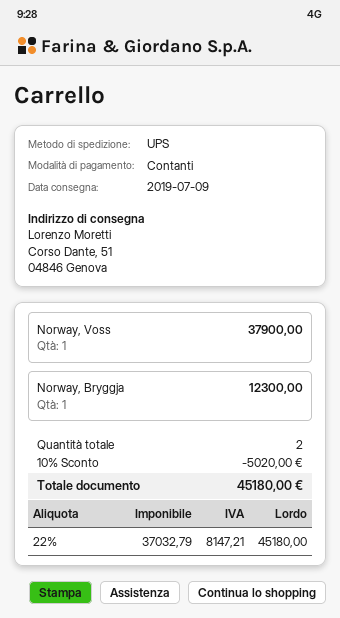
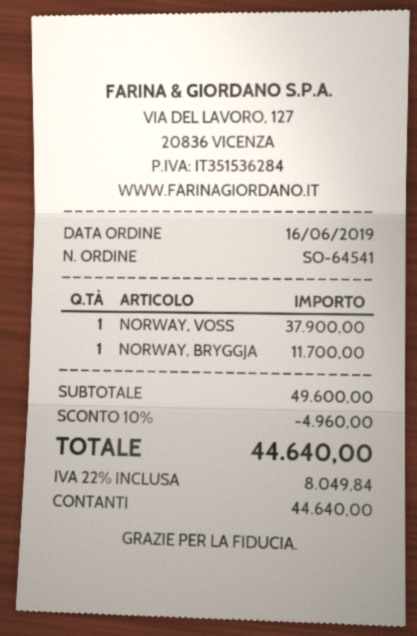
Norway, Bryggja: 1 for 12300.00 -> 1 for 11700.00
discount: 10% = 5020.00 -> 10% = 4960.00
tax: 22% = 8147.21 -> 22% = 8049.84
total: 45180.00 -> 44640.00

